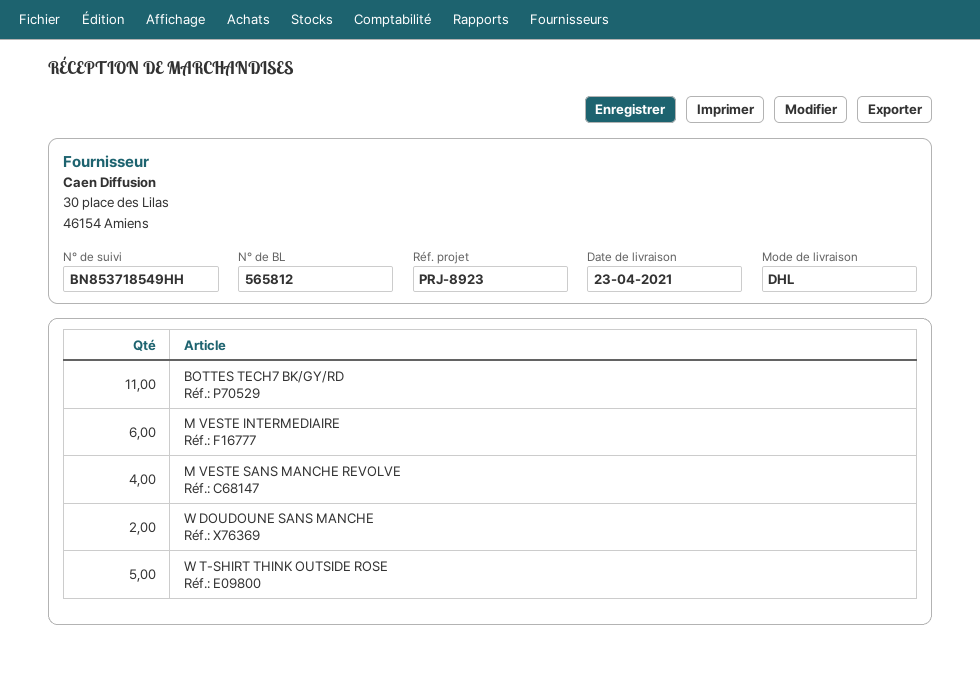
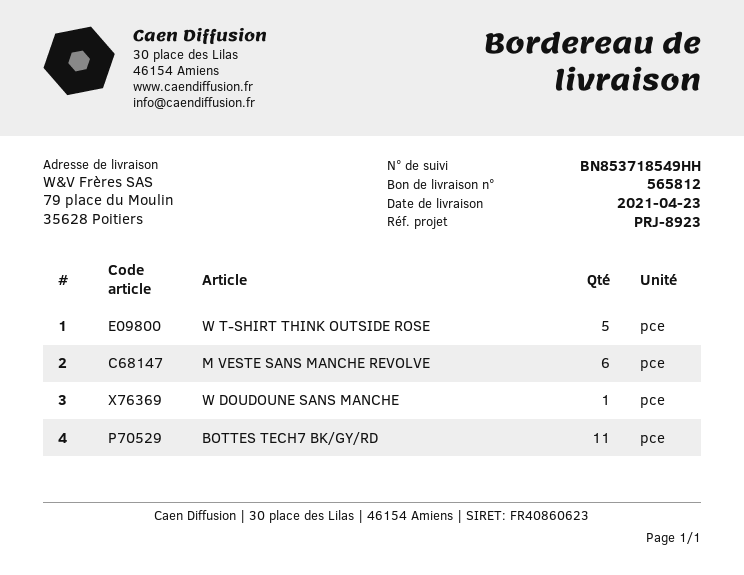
M VESTE INTERMEDIAIRE: 6 -> none
M VESTE SANS MANCHE REVOLVE: 4 -> 6
W DOUDOUNE SANS MANCHE: 2 -> 1

